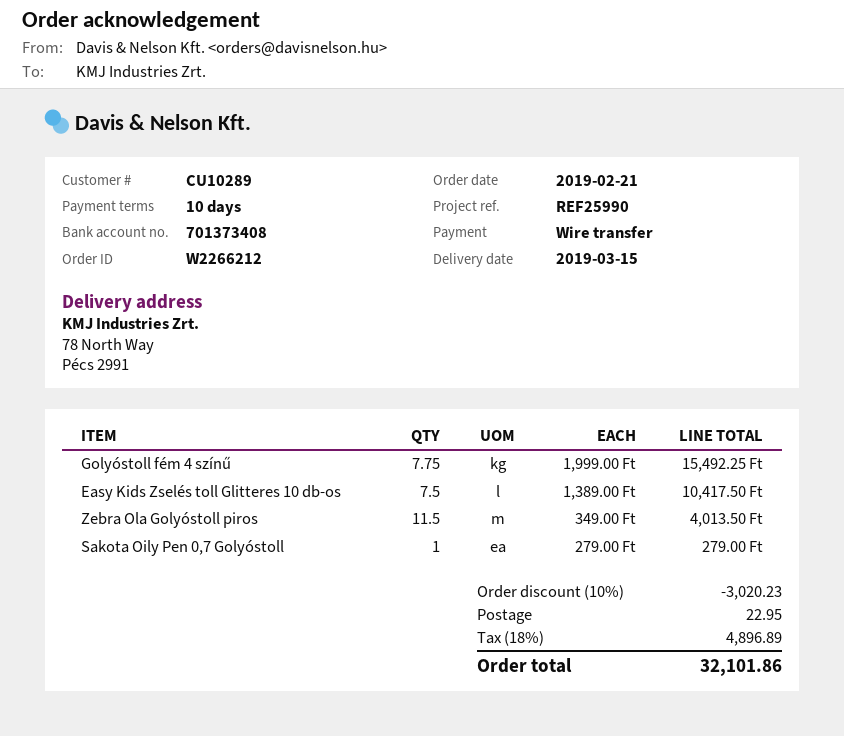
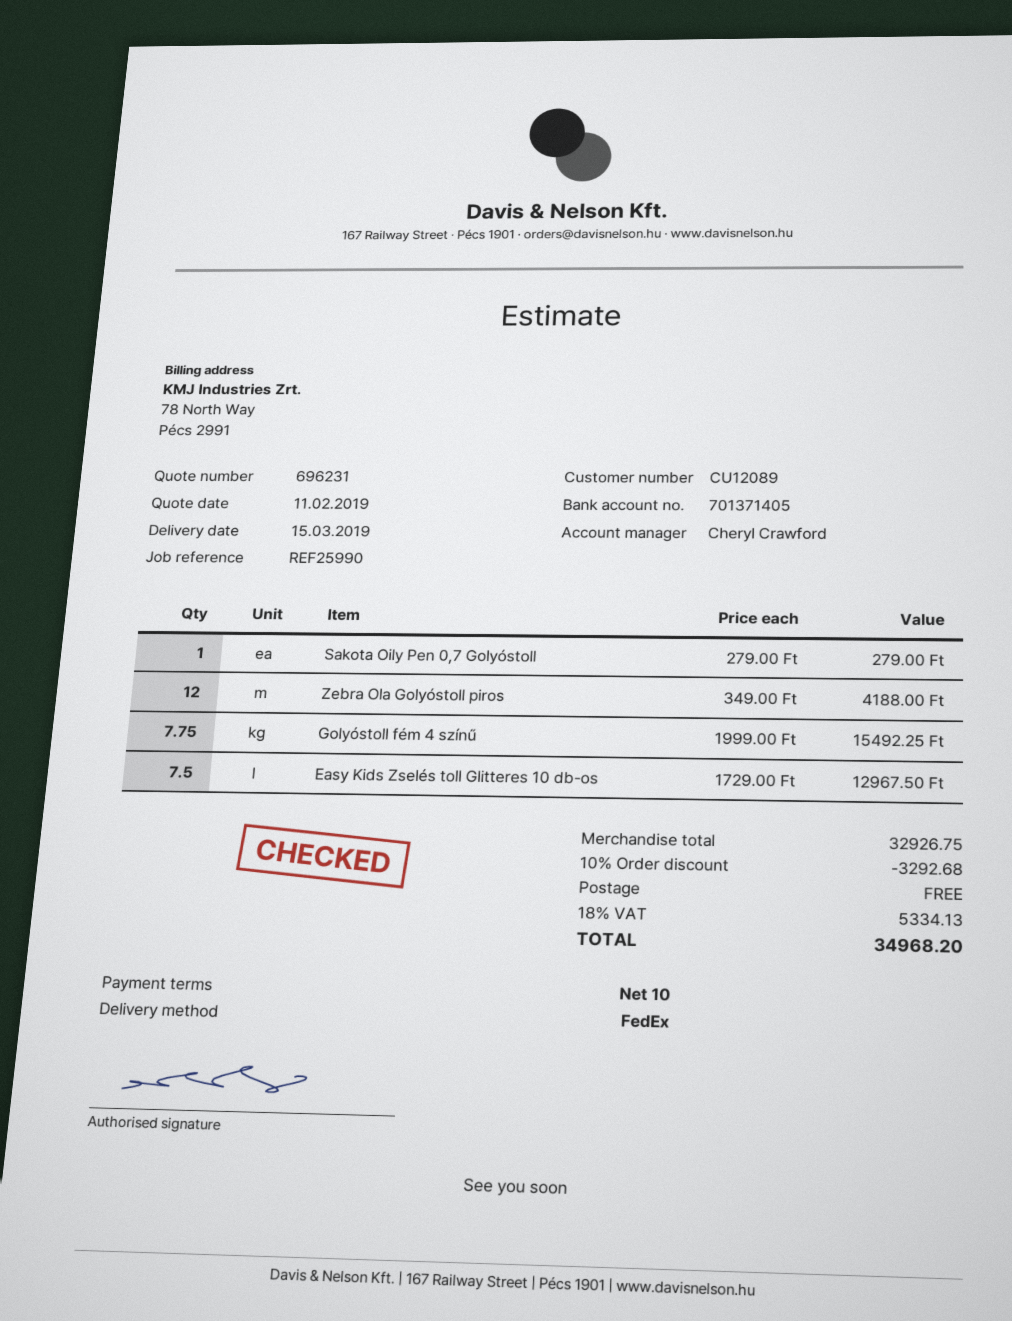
customer number: CU10289 -> CU12089
bank account: 701373408 -> 701371405
Easy Kids Zselés toll Glitteres 10 db-os: 7.5 x 1389.00 = 10417.50 -> 7.5 x 1729.00 = 12967.50
Zebra Ola Golyóstoll piros: 11.5 x 349.00 = 4013.50 -> 12 x 349.00 = 4188.00
discount: 10% = 3020.23 -> 10% = 3292.68
shipping: 22.95 -> 0.00
tax: 18% = 4896.89 -> 18% = 5334.13
total: 32101.86 -> 34968.20

